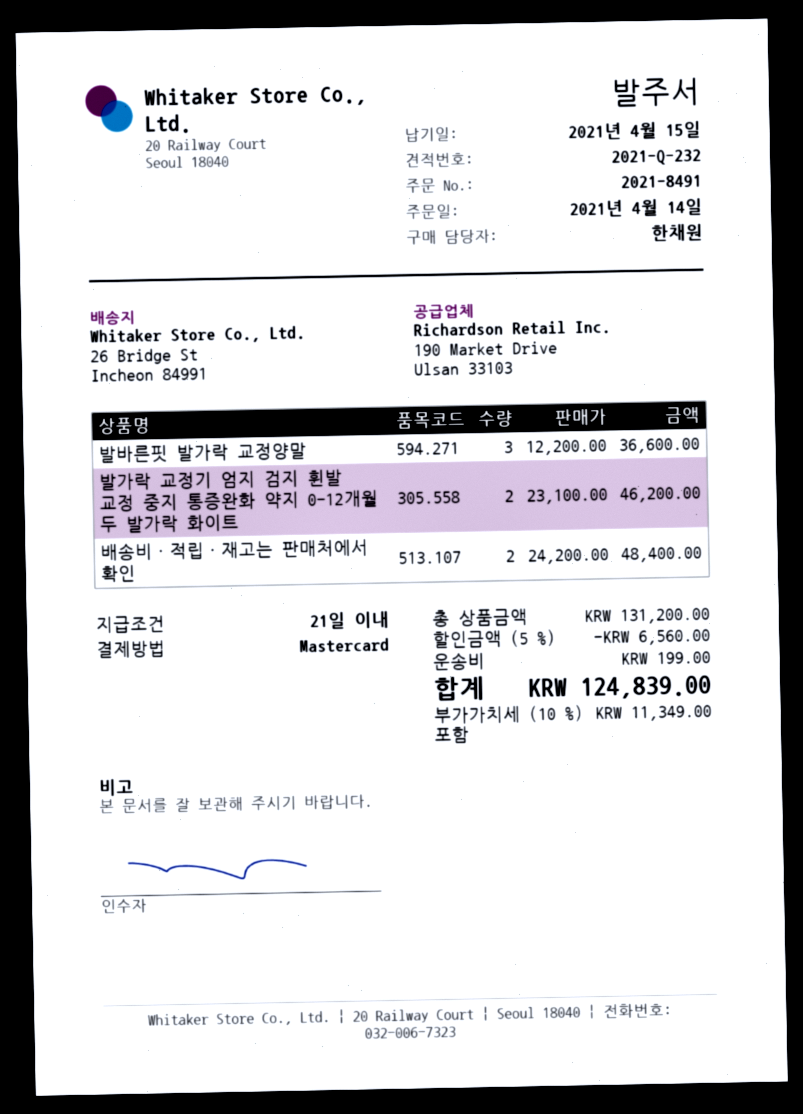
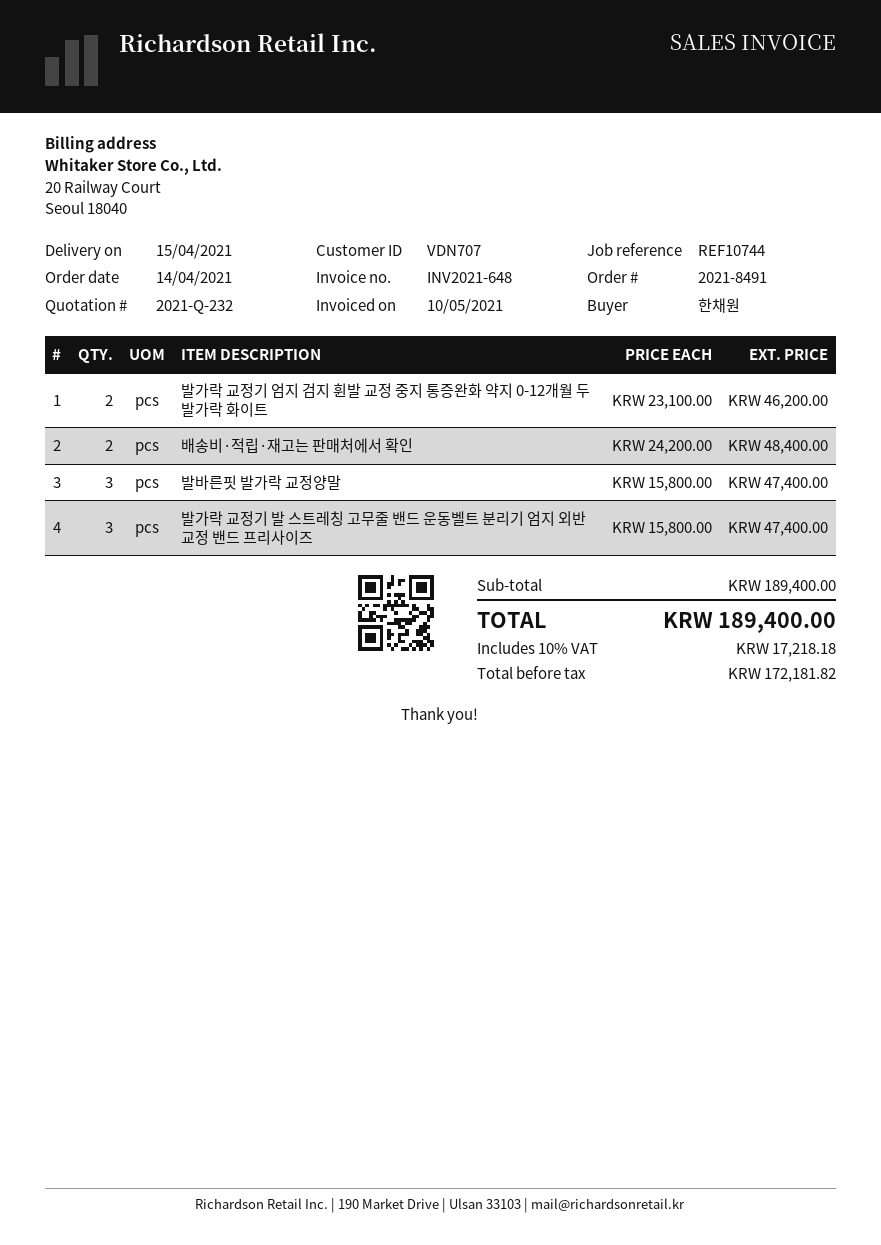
발바른핏 발가락 교정양말: 3 x 12200.00 = 36600.00 -> 3 x 15800.00 = 47400.00
발가락 교정기 발 스트레칭 고무줄 밴드 운동벨트 분리기 엄지 외반 교정 밴드 프리사이즈: none -> 3 x 15800.00 = 47400.00
subtotal: 131200.00 -> 189400.00
discount: 5% = 6560.00 -> none
shipping: 199.00 -> none
tax: 10% = 11349.00 -> 10% = 17218.18
total: 124839.00 -> 189400.00

